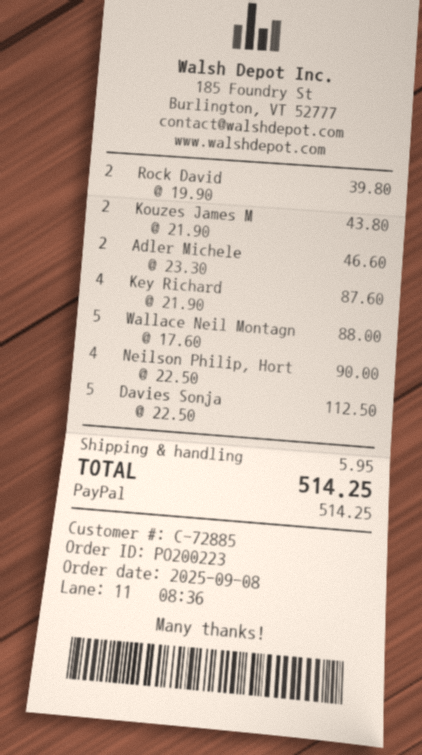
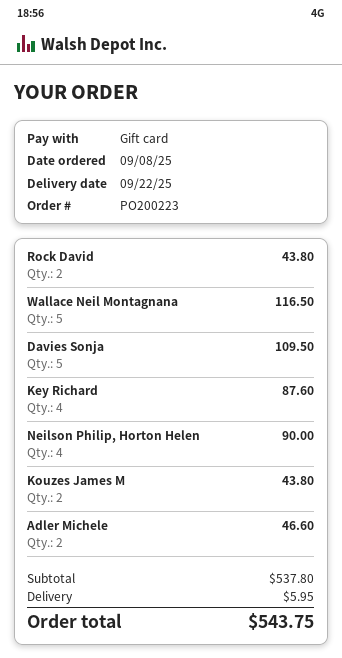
payment method: PayPal -> gift card
Rock David: 2 for 39.80 -> 2 for 43.80
Wallace Neil Montagn: 5 for 88.00 -> 5 for 116.50
Davies Sonja: 5 for 112.50 -> 5 for 109.50
total: 514.25 -> 543.75

